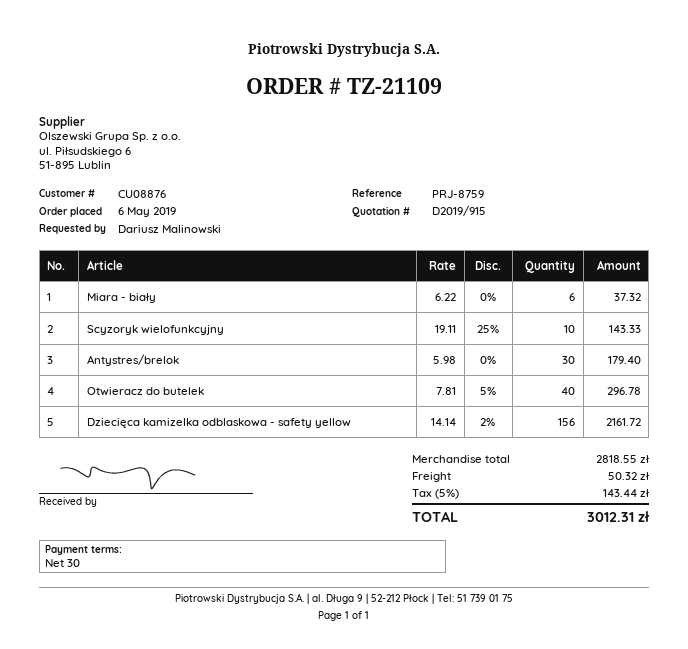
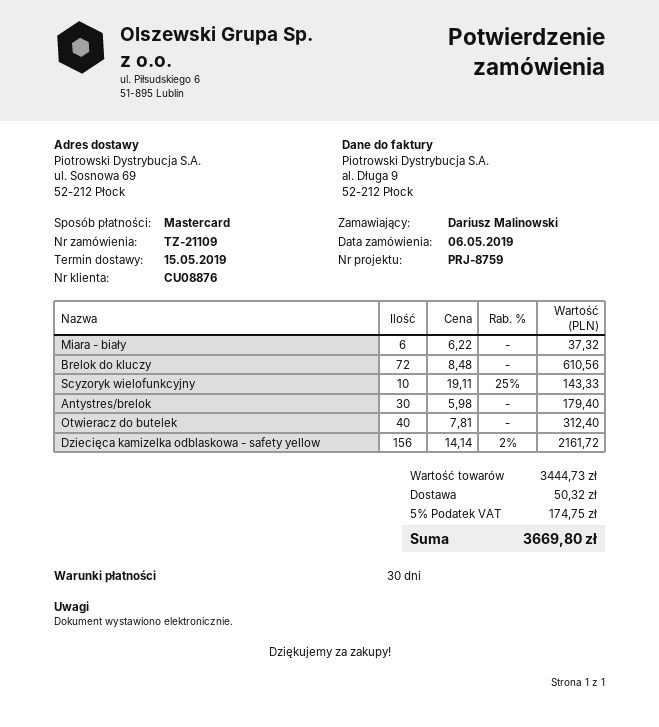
Otwieracz do butelek: 40 x 7.81 - 5% = 296.78 -> 40 x 7.81 = 312.40
Brelok do kluczy: none -> 72 x 8.48 = 610.56
subtotal: 2818.55 -> 3444.73
tax: 5% = 143.44 -> 5% = 174.75
total: 3012.31 -> 3669.80

